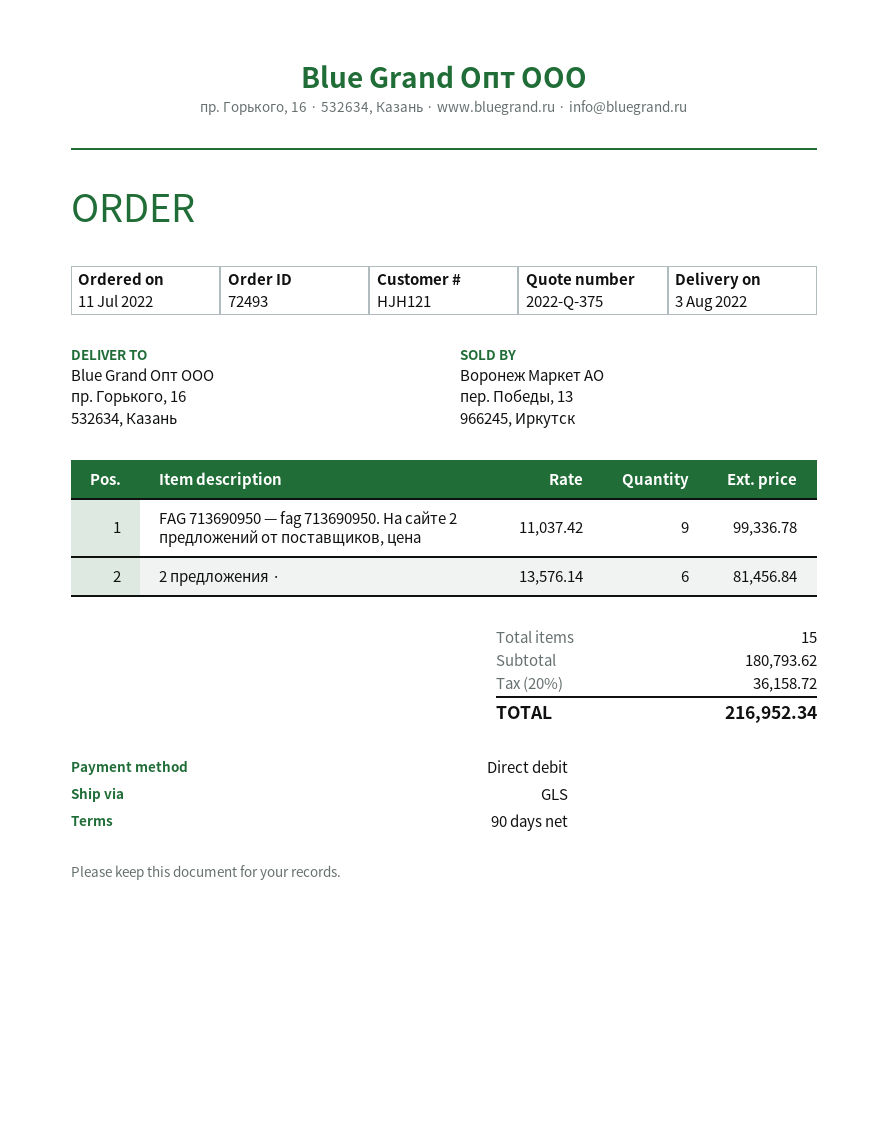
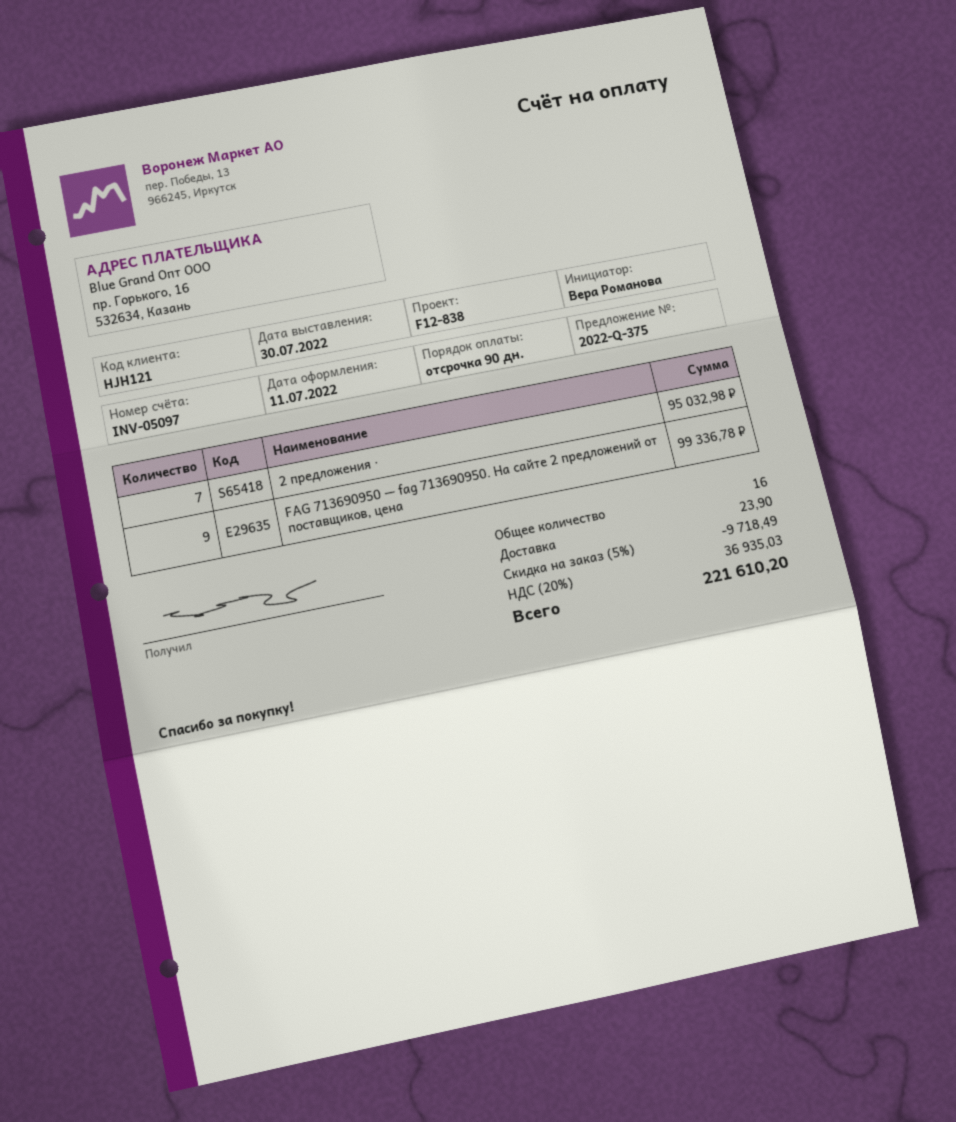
2 предложения ·: 6 for 81456.84 -> 7 for 95032.98
total quantity: 15 -> 16
discount: none -> 5% = 9718.49
shipping: none -> 23.90
tax: 20% = 36158.72 -> 20% = 36935.03
total: 216952.34 -> 221610.20

